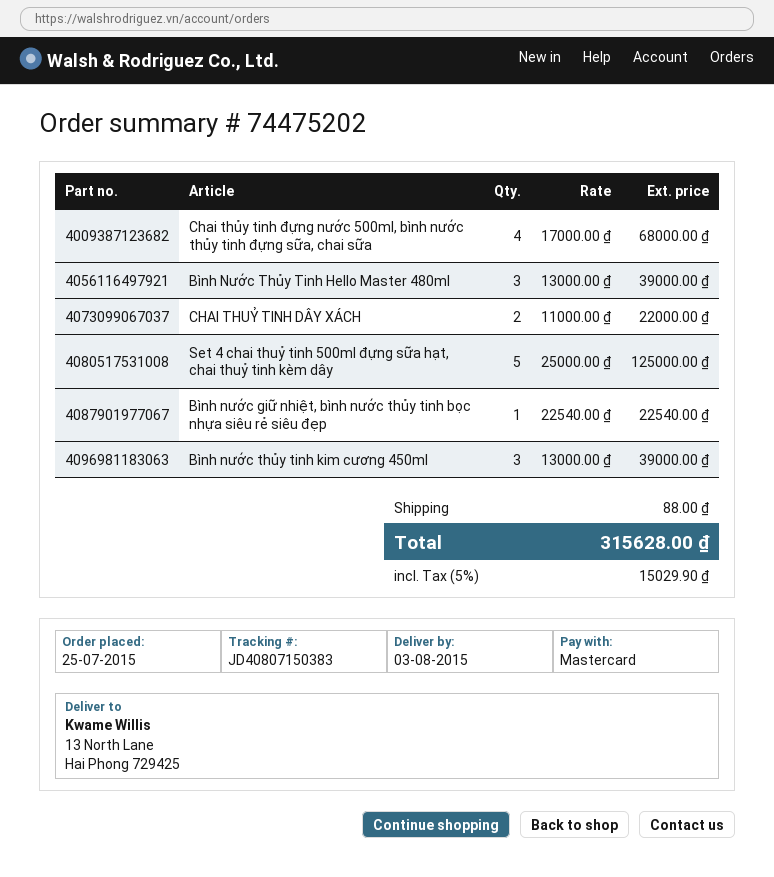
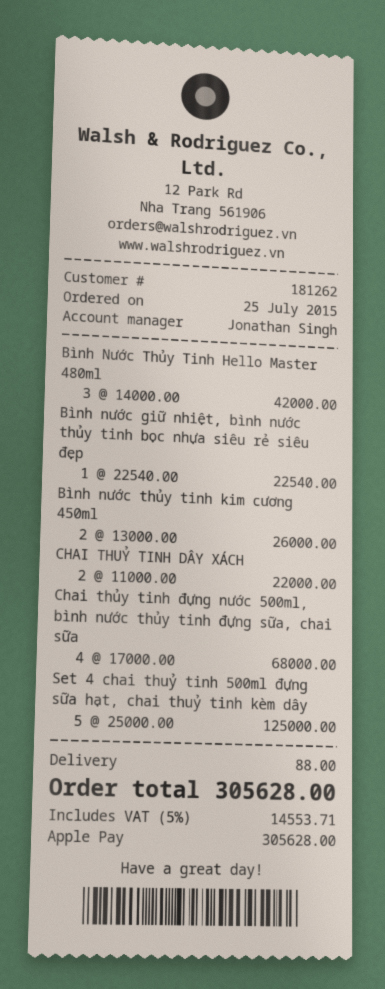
payment method: Mastercard -> Apple Pay
Bình Nước Thủy Tinh Hello Master 480ml: 3 x 13000.00 = 39000.00 -> 3 x 14000.00 = 42000.00
Bình nước thủy tinh kim cương 450ml: 3 x 13000.00 = 39000.00 -> 2 x 13000.00 = 26000.00
tax: 5% = 15029.90 -> 5% = 14553.71
total: 315628.00 -> 305628.00

